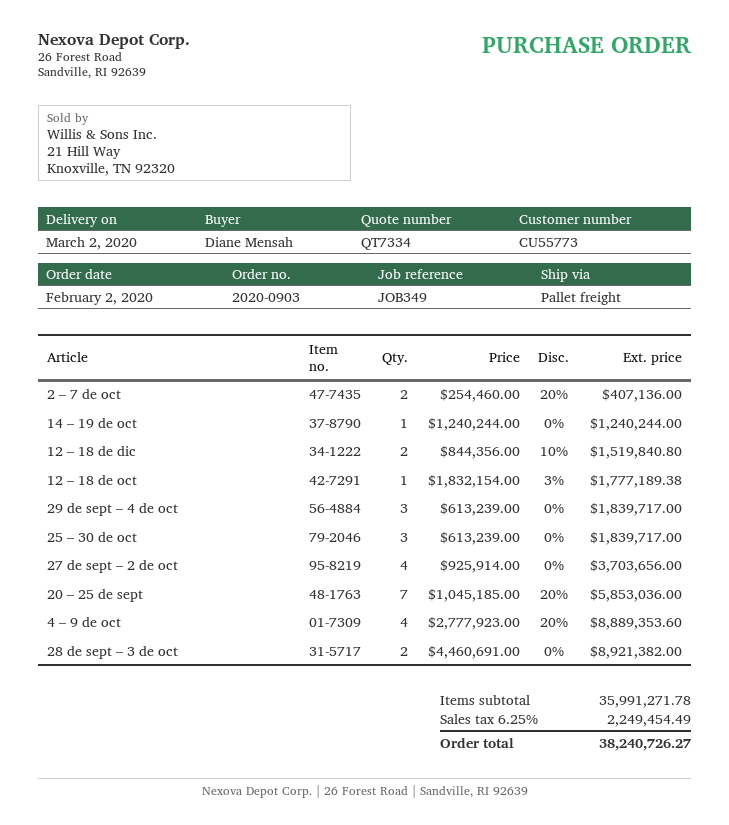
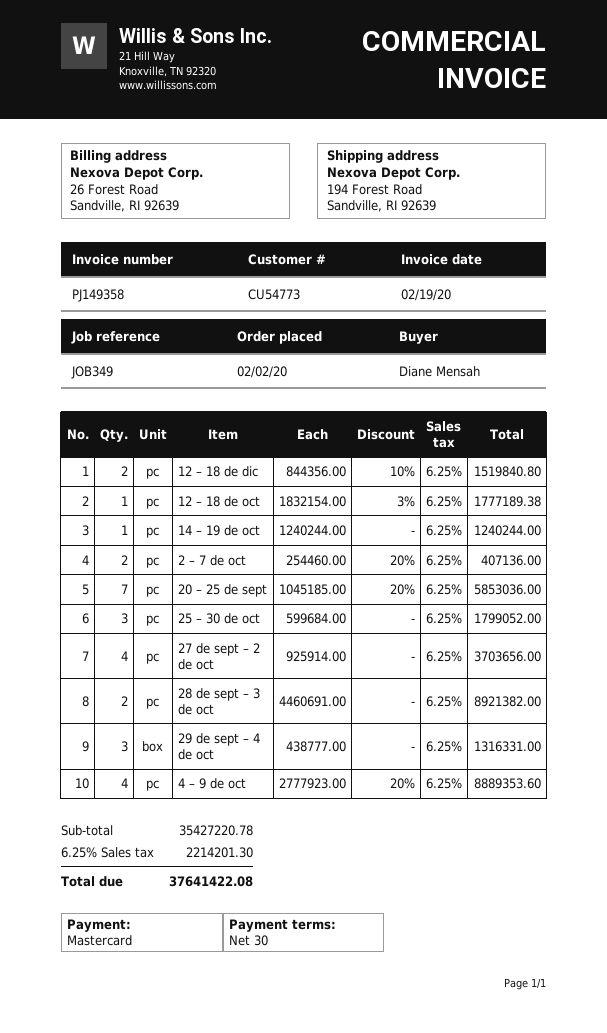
customer number: CU55773 -> CU54773
29 de sept – 4 de oct: 3 x 613239.00 = 1839717.00 -> 3 x 438777.00 = 1316331.00
25 – 30 de oct: 3 x 613239.00 = 1839717.00 -> 3 x 599684.00 = 1799052.00
subtotal: 35991271.78 -> 35427220.78
tax: 6.25% = 2249454.49 -> 6.25% = 2214201.30
total: 38240726.27 -> 37641422.08

